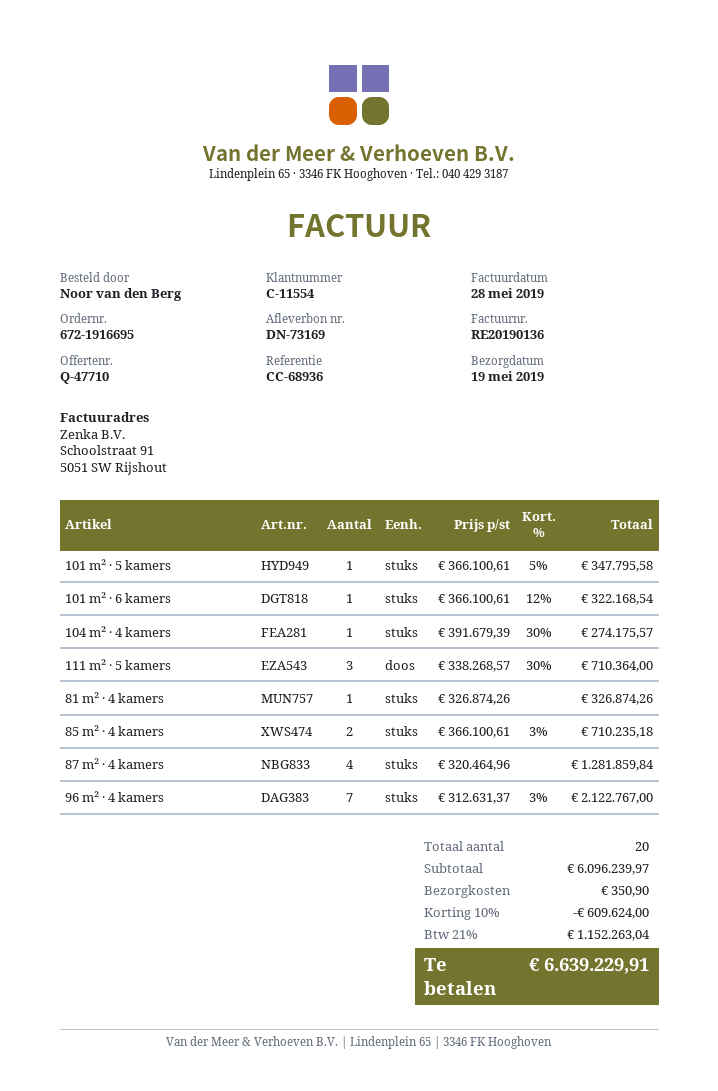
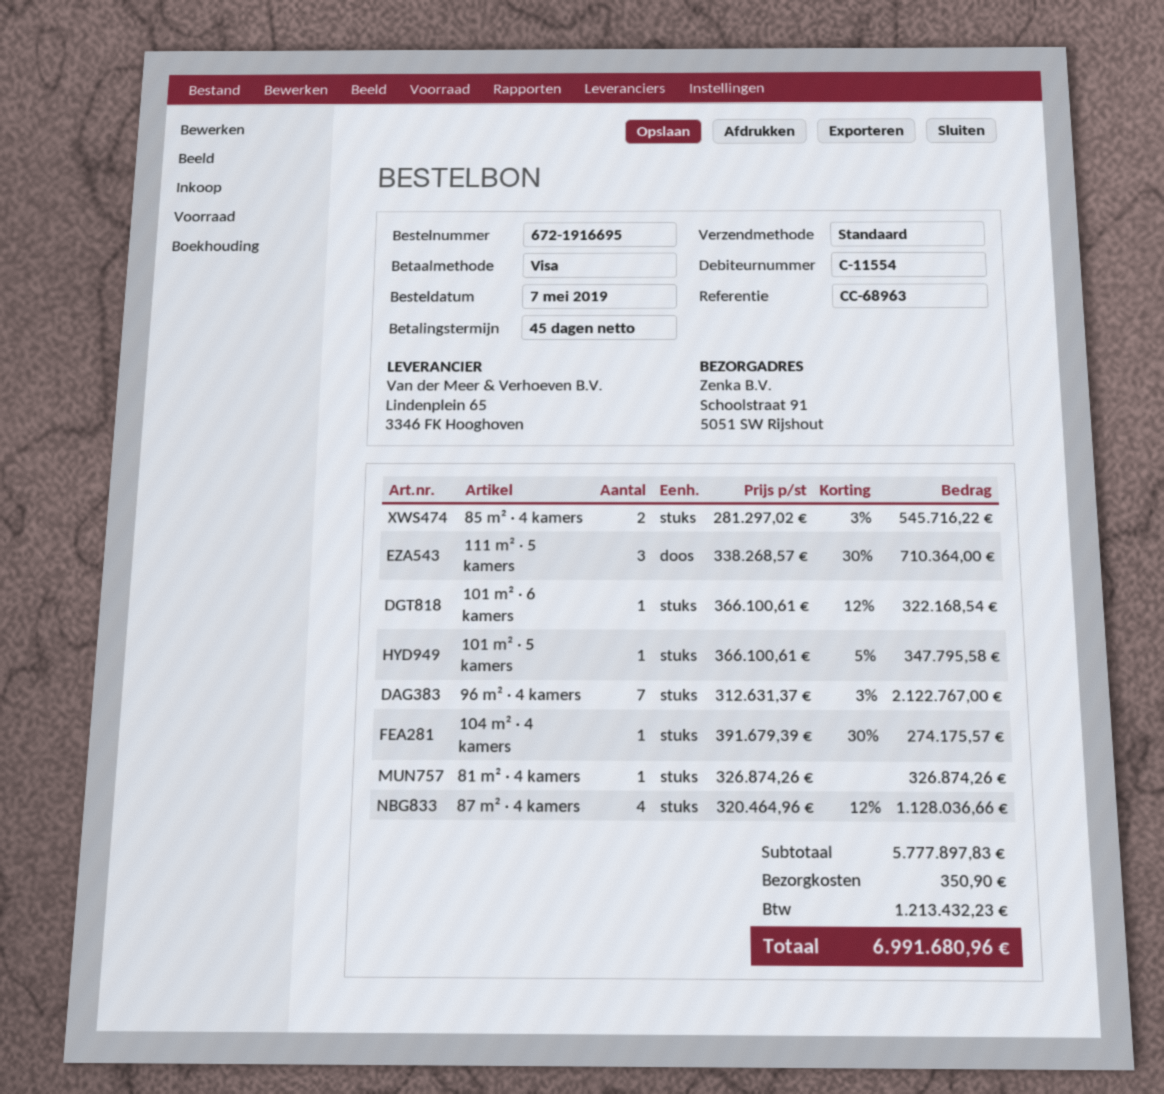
reference: CC-68936 -> CC-68963
85 m² · 4 kamers: 2 x 366100.61 - 3% = 710235.18 -> 2 x 281297.02 - 3% = 545716.22
87 m² · 4 kamers: 4 x 320464.96 = 1281859.84 -> 4 x 320464.96 - 12% = 1128036.66
subtotal: 6096239.97 -> 5777897.83
discount: 10% = 609624.00 -> none
tax: 1152263.04 -> 1213432.23
total: 6639229.91 -> 6991680.96

